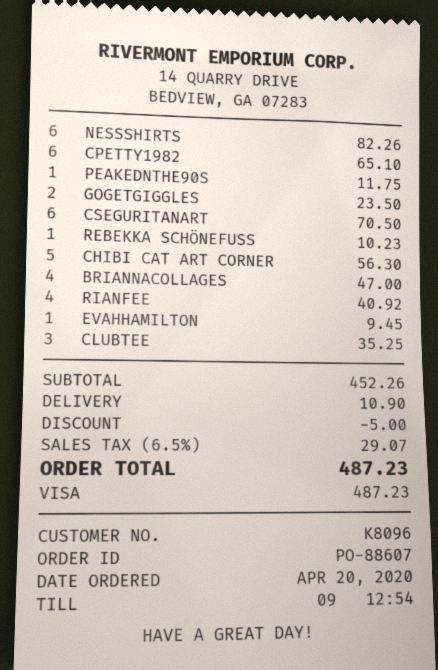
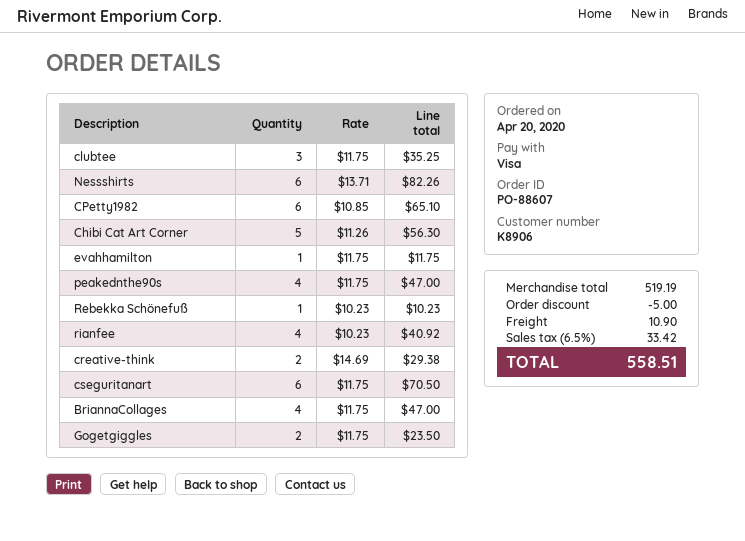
customer number: K8096 -> K8906
PEAKEDNTHE90S: 1 for 11.75 -> 4 for 47.00
EVAHHAMILTON: 1 for 9.45 -> 1 for 11.75
creative-think: none -> 2 for 29.38
subtotal: 452.26 -> 519.19
tax: 6.5% = 29.07 -> 6.5% = 33.42
total: 487.23 -> 558.51

